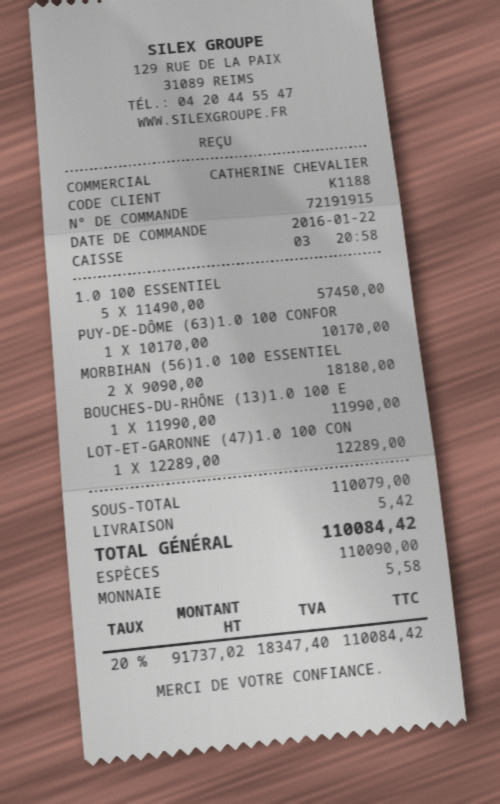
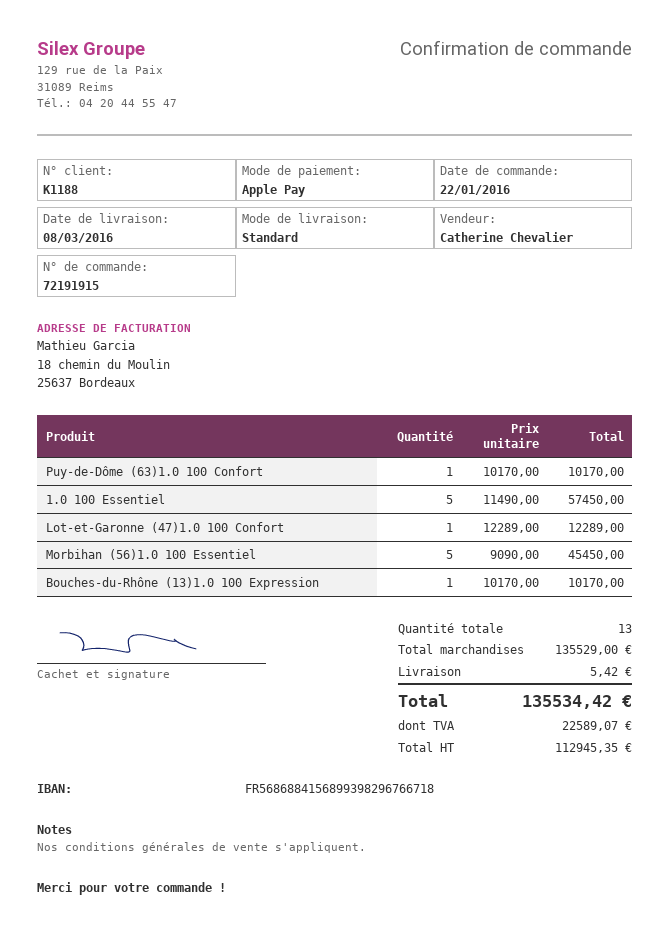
payment method: cash -> Apple Pay
MORBIHAN (56)1.0 100 ESSENTIEL: 2 x 9090.00 = 18180.00 -> 5 x 9090.00 = 45450.00
BOUCHES-DU-RHÔNE (13)1.0 100 E: 1 x 11990.00 = 11990.00 -> 1 x 10170.00 = 10170.00
subtotal: 110079.00 -> 135529.00
net: 91737.02 -> 112945.35
tax: 18347.40 -> 22589.07
total: 110084.42 -> 135534.42

